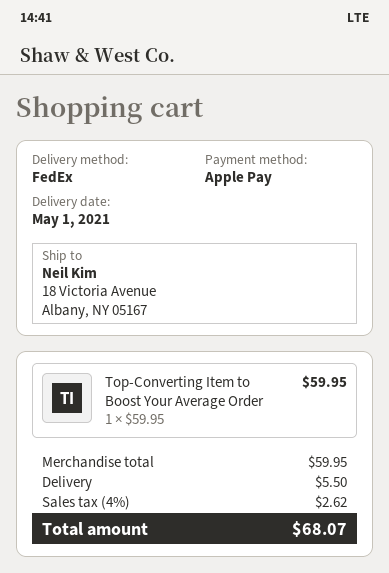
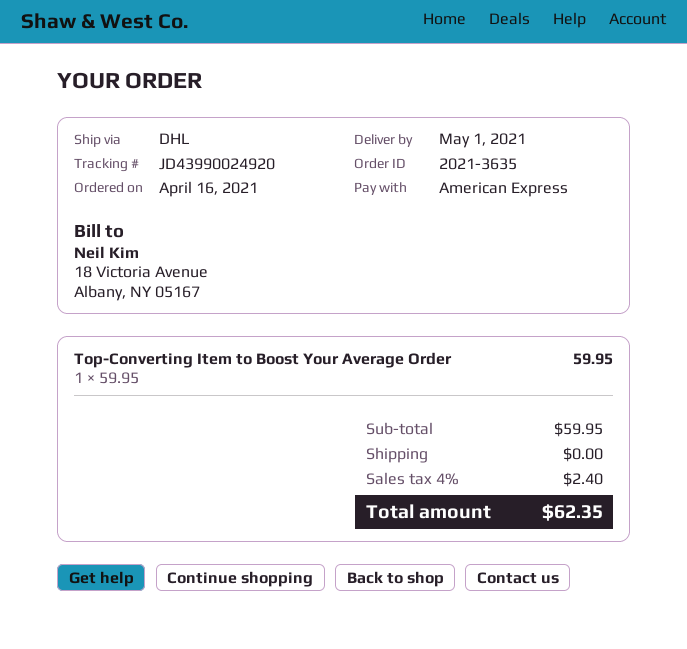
payment method: Apple Pay -> American Express
shipping method: FedEx -> DHL
shipping: 5.50 -> 0.00
tax: 4% = 2.62 -> 4% = 2.40
total: 68.07 -> 62.35

